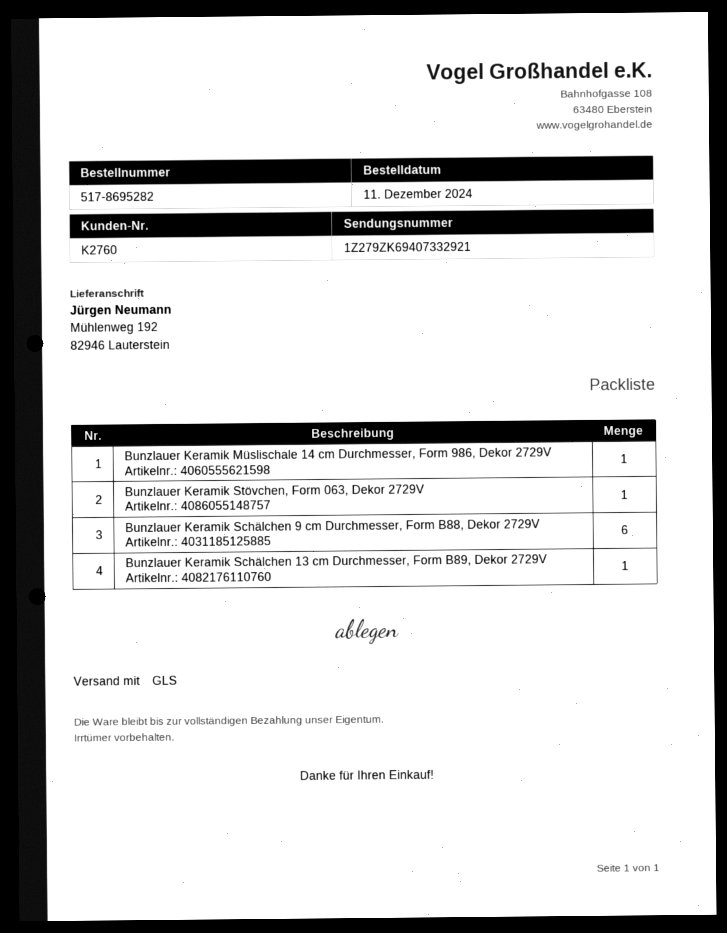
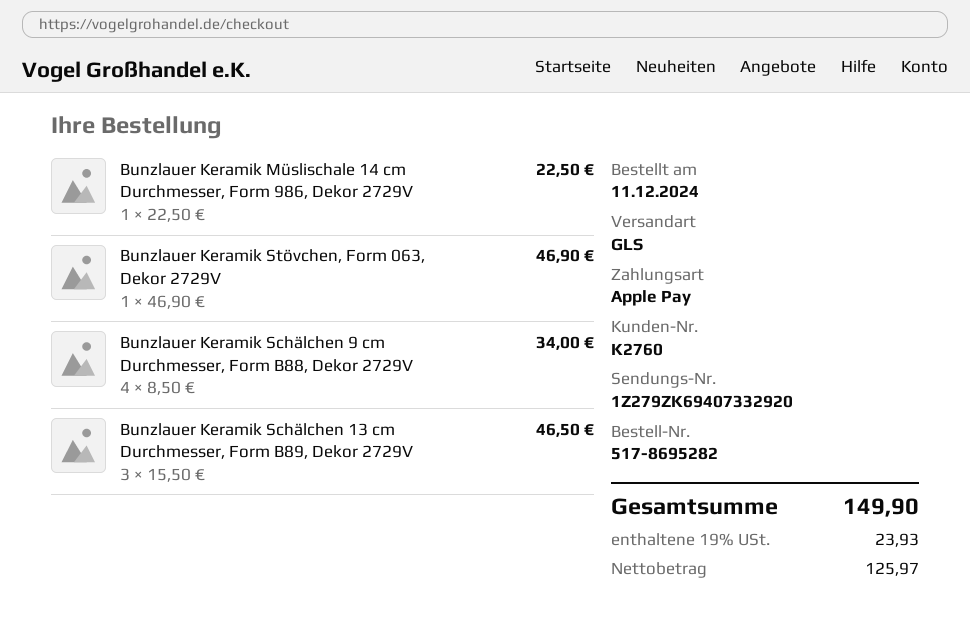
tracking number: 1Z279ZK69407332921 -> 1Z279ZK69407332920
Bunzlauer Keramik Schälchen 9 cm Durchmesser, Form B88, Dekor 2729V: 6 -> 4
Bunzlauer Keramik Schälchen 13 cm Durchmesser, Form B89, Dekor 2729V: 1 -> 3

